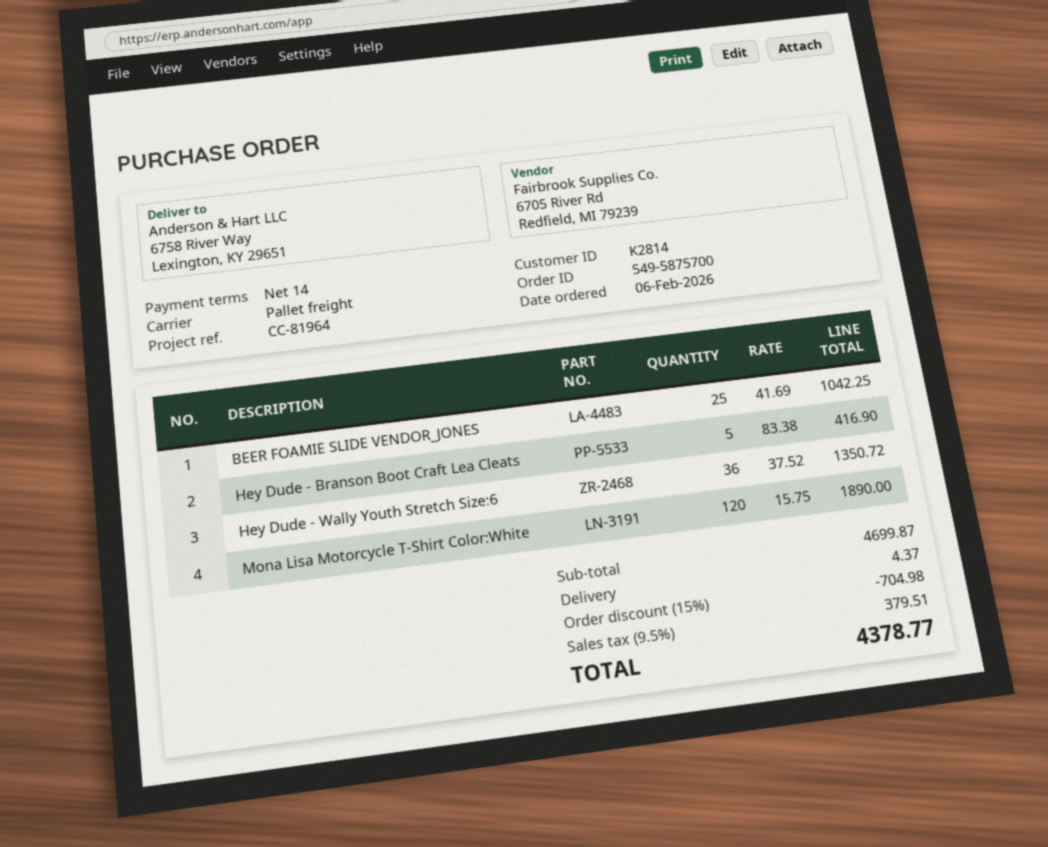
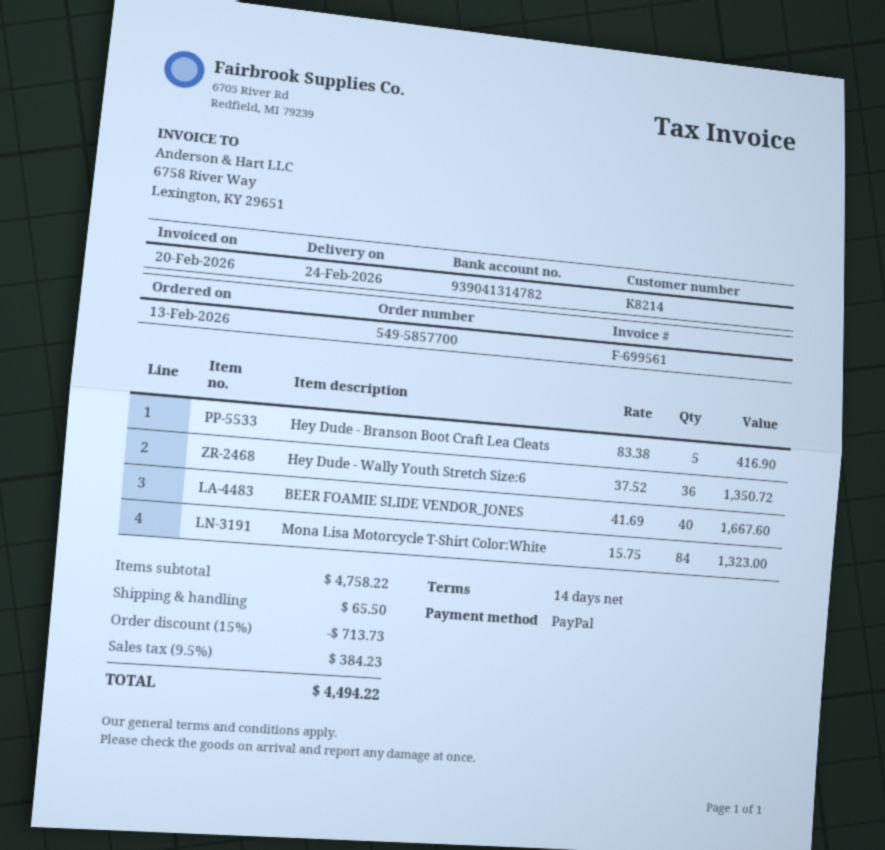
order number: 549-5875700 -> 549-5857700
order date: 2026-02-06 -> 2026-02-13
customer number: K2814 -> K8214
BEER FOAMIE SLIDE VENDOR_JONES: 25 x 41.69 = 1042.25 -> 40 x 41.69 = 1667.60
Mona Lisa Motorcycle T-Shirt Color:White: 120 x 15.75 = 1890.00 -> 84 x 15.75 = 1323.00
subtotal: 4699.87 -> 4758.22
discount: 15% = 704.98 -> 15% = 713.73
shipping: 4.37 -> 65.50
tax: 9.5% = 379.51 -> 9.5% = 384.23
total: 4378.77 -> 4494.22

